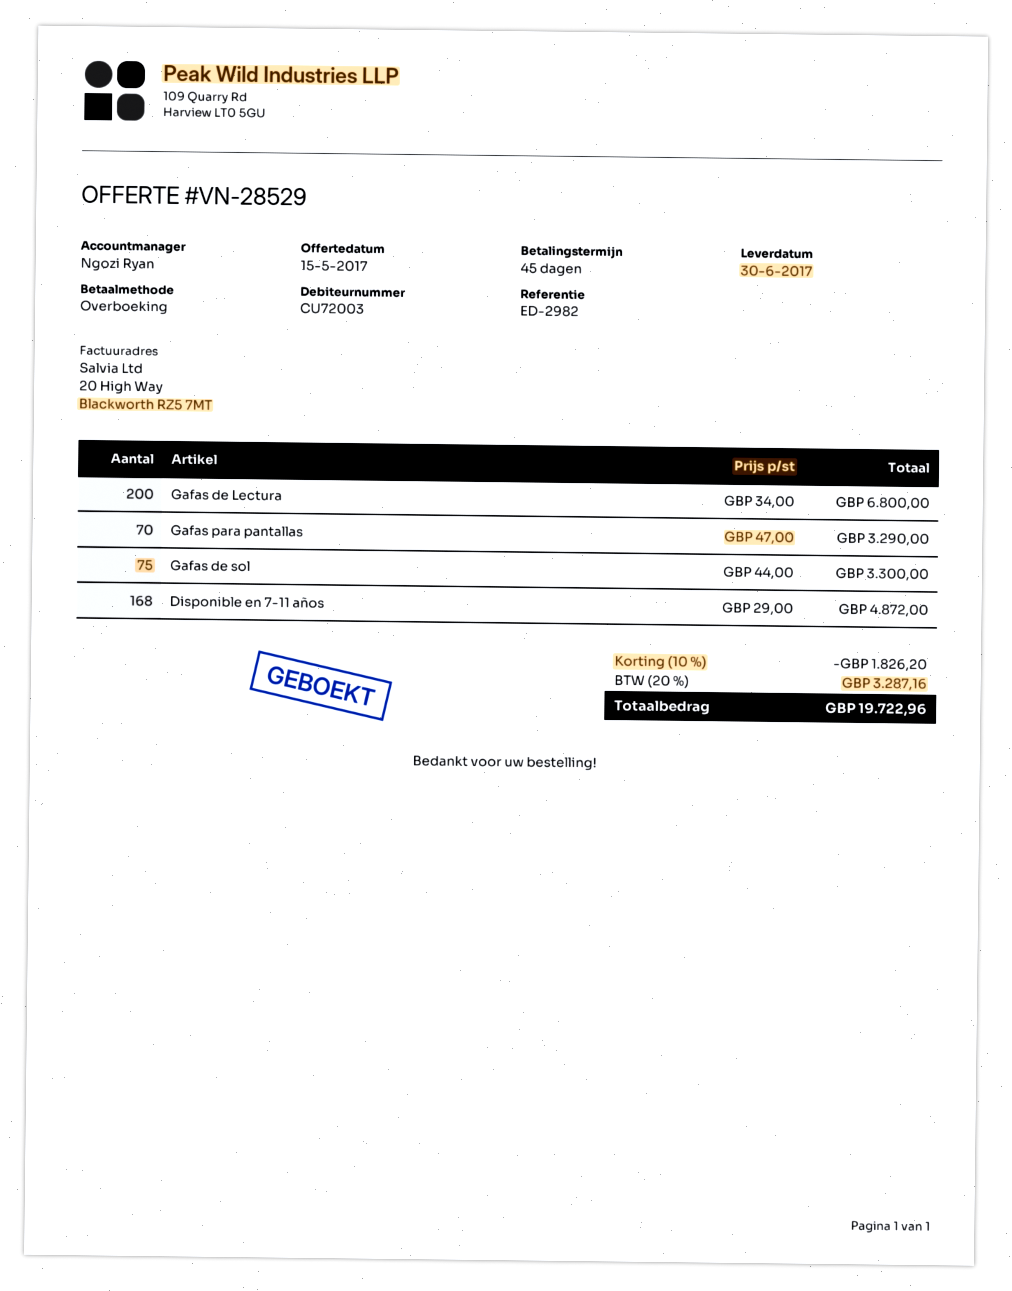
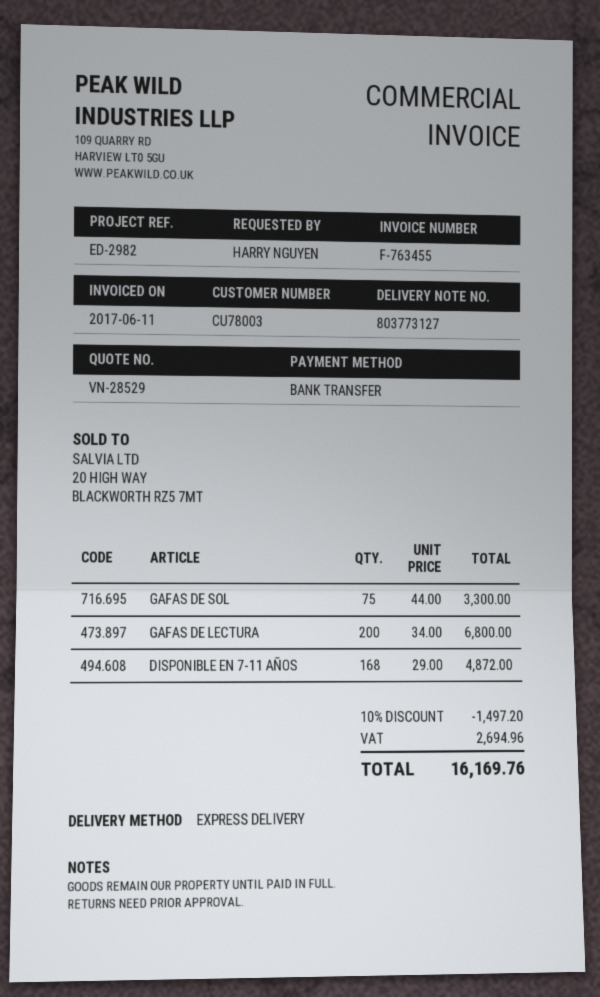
customer number: CU72003 -> CU78003
Gafas para pantallas: 70 x 47.00 = 3290.00 -> none
discount: 10% = 1826.20 -> 10% = 1497.20
tax: 3287.16 -> 2694.96
total: 19722.96 -> 16169.76

